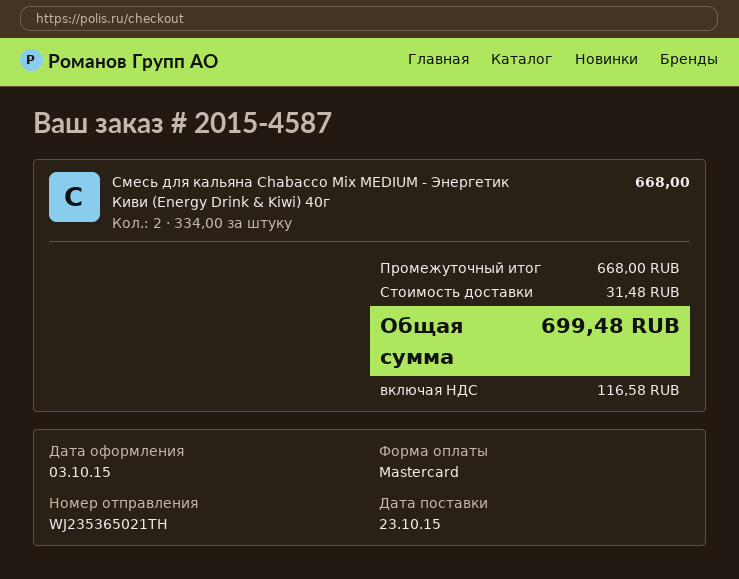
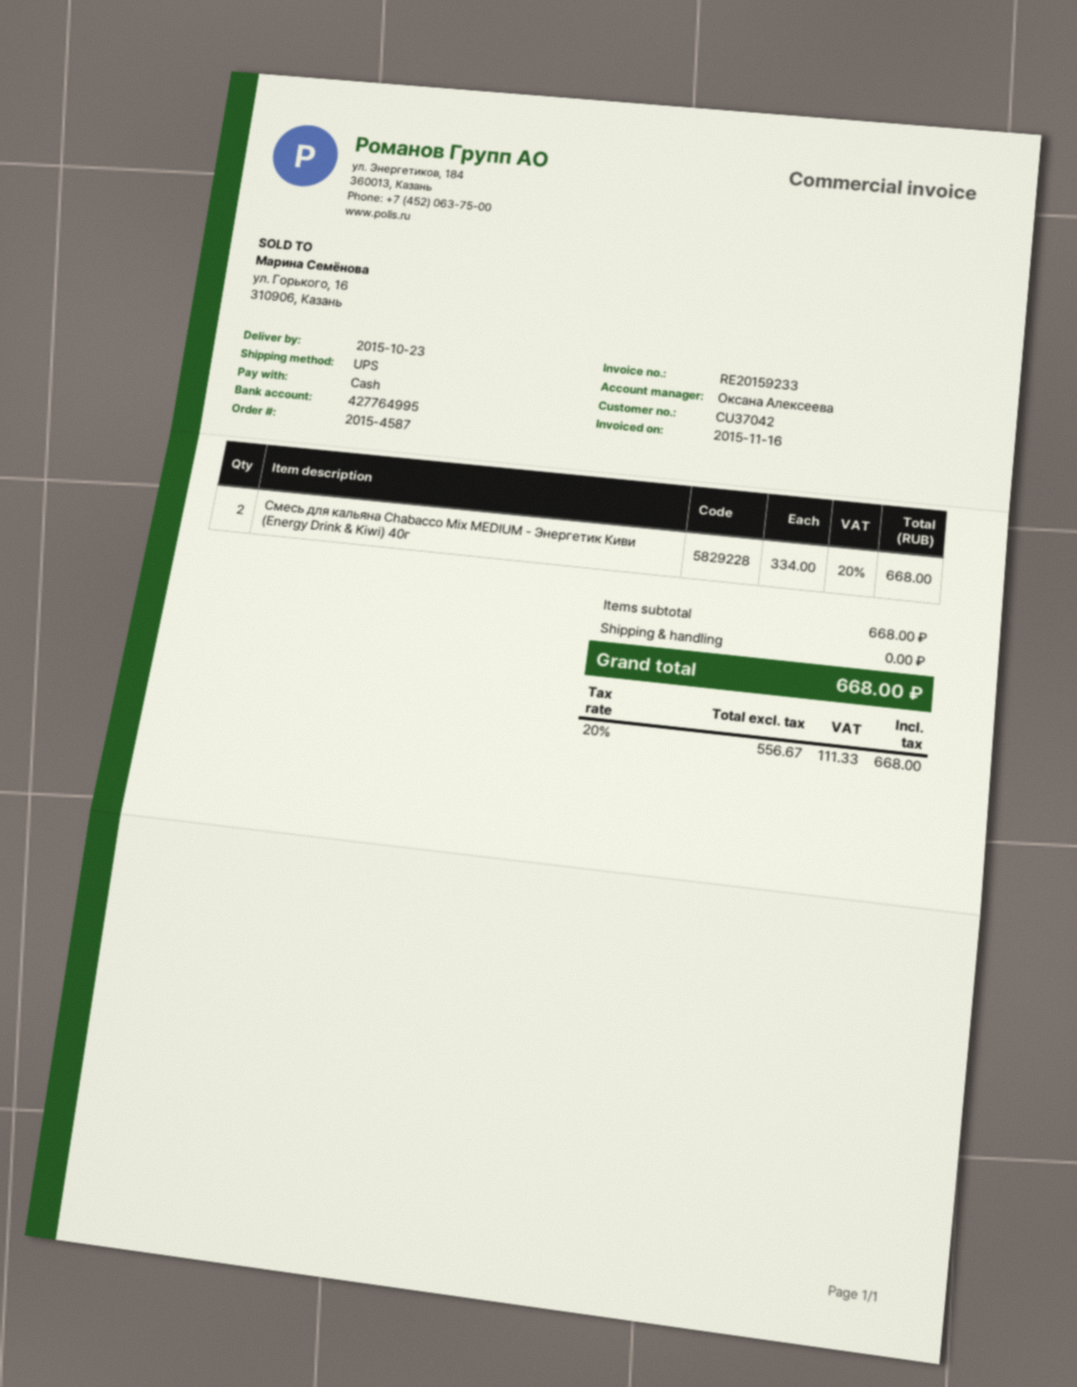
payment method: Mastercard -> cash
shipping: 31.48 -> 0.00
tax: 116.58 -> 111.33
total: 699.48 -> 668.00

